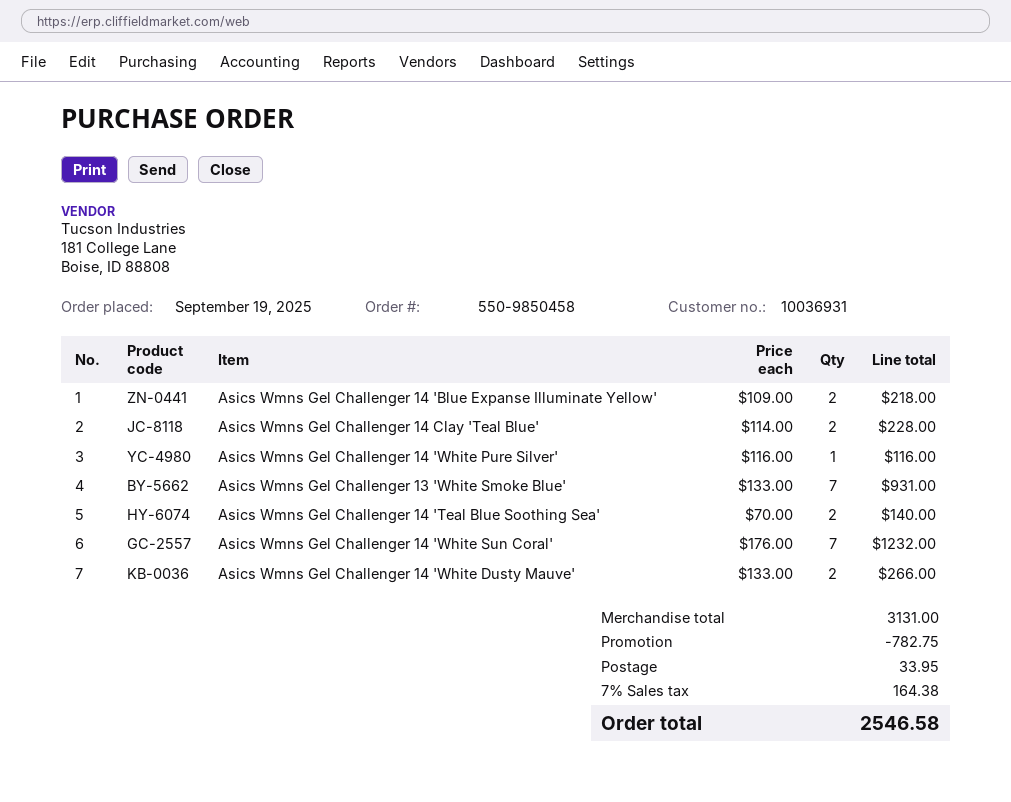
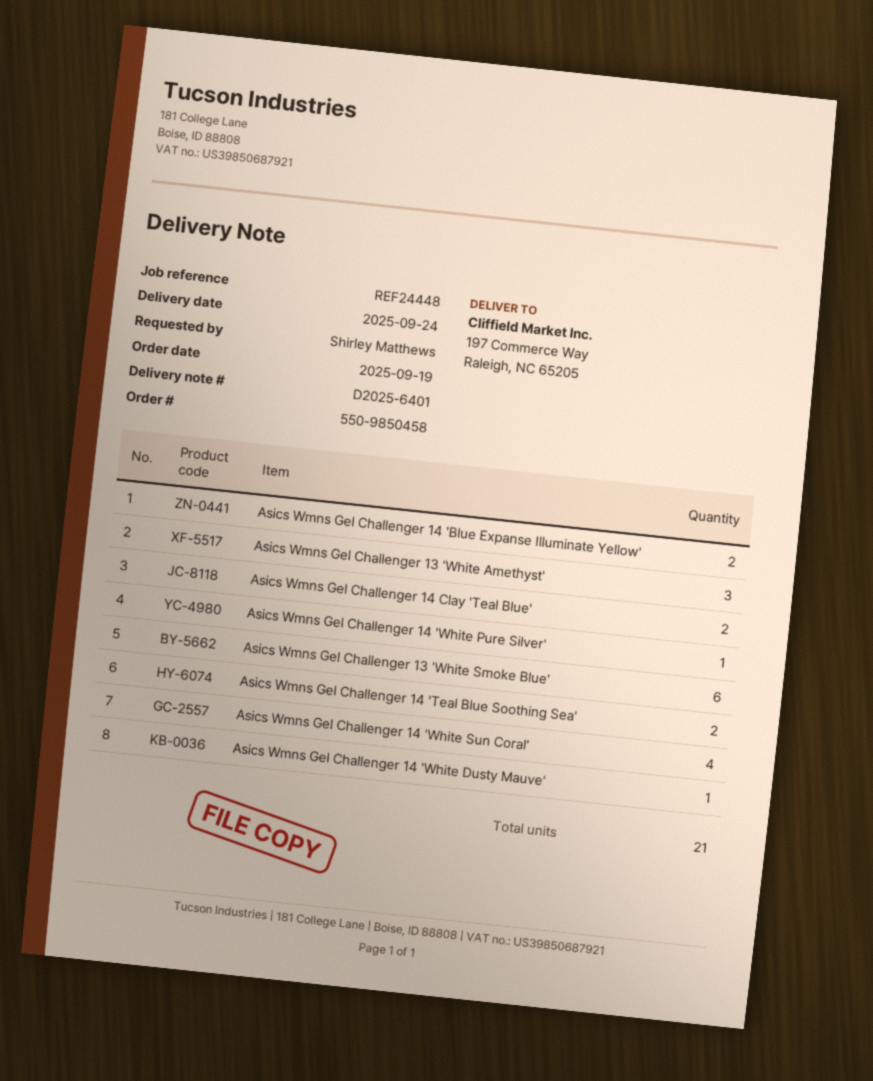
Asics Wmns Gel Challenger 13 'White Smoke Blue': 7 -> 6
Asics Wmns Gel Challenger 14 'White Sun Coral': 7 -> 4
Asics Wmns Gel Challenger 14 'White Dusty Mauve': 2 -> 1
Asics Wmns Gel Challenger 13 'White Amethyst': none -> 3

